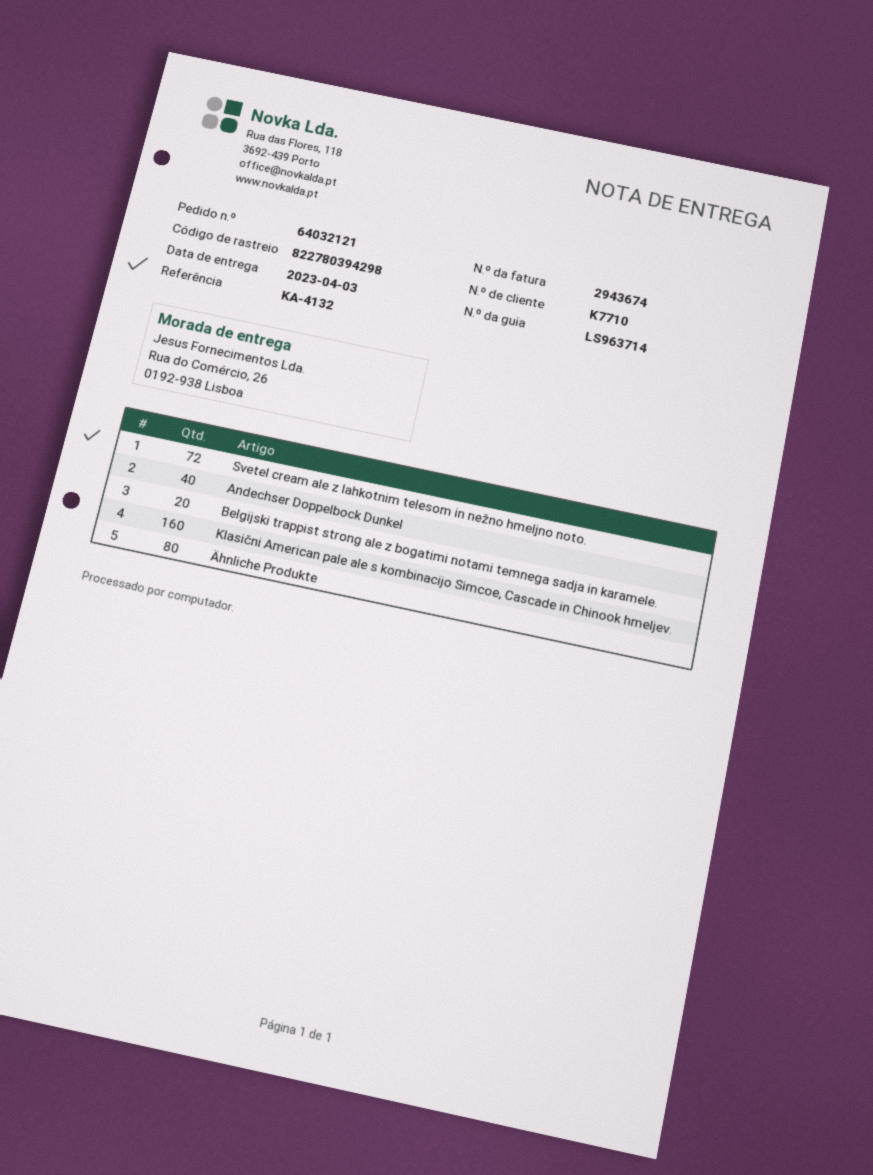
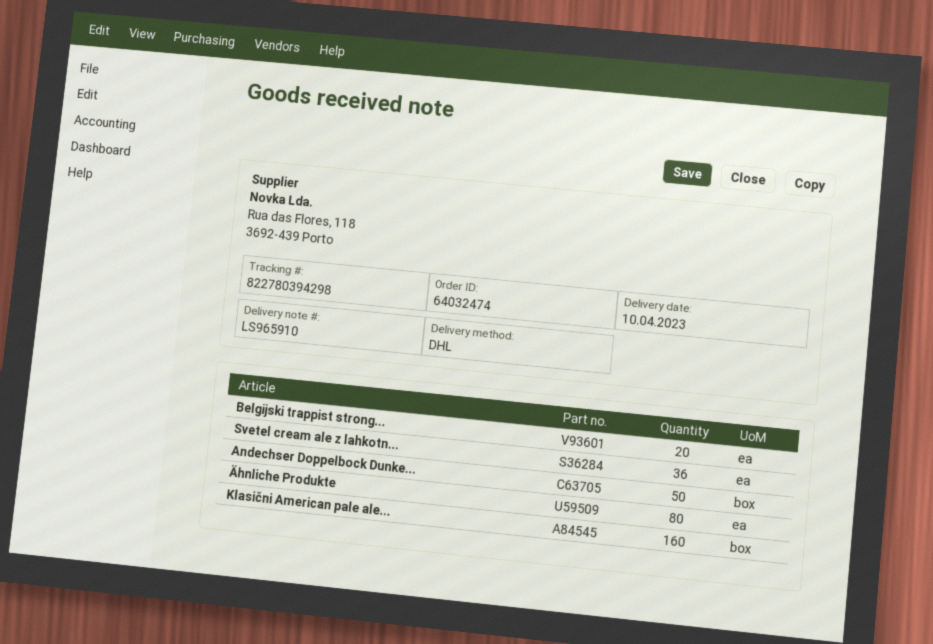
order number: 64032121 -> 64032474
delivery note number: LS963714 -> LS965910
delivery date: 2023-04-03 -> 2023-04-10
Svetel cream ale z lahkotnim telesom in nežno hmeljno noto.: 72 -> 36
Andechser Doppelbock Dunkel: 40 -> 50

